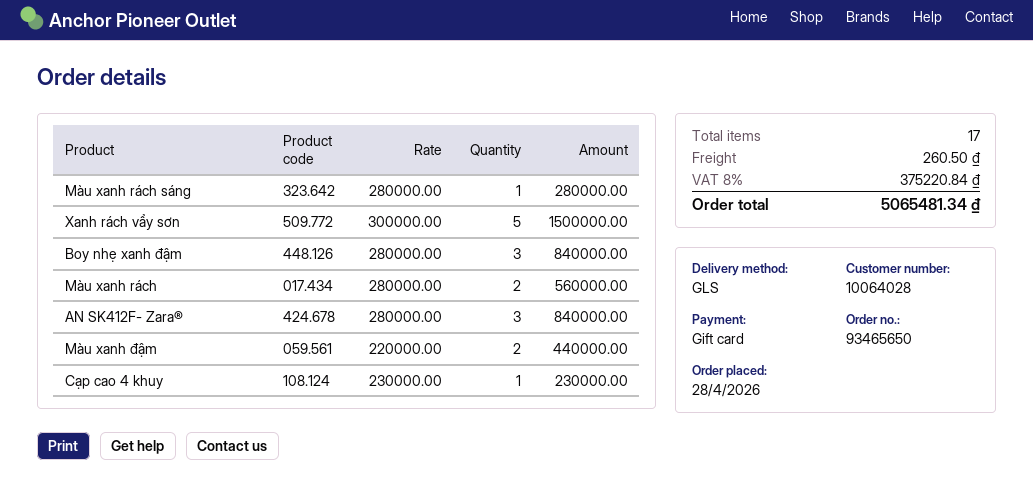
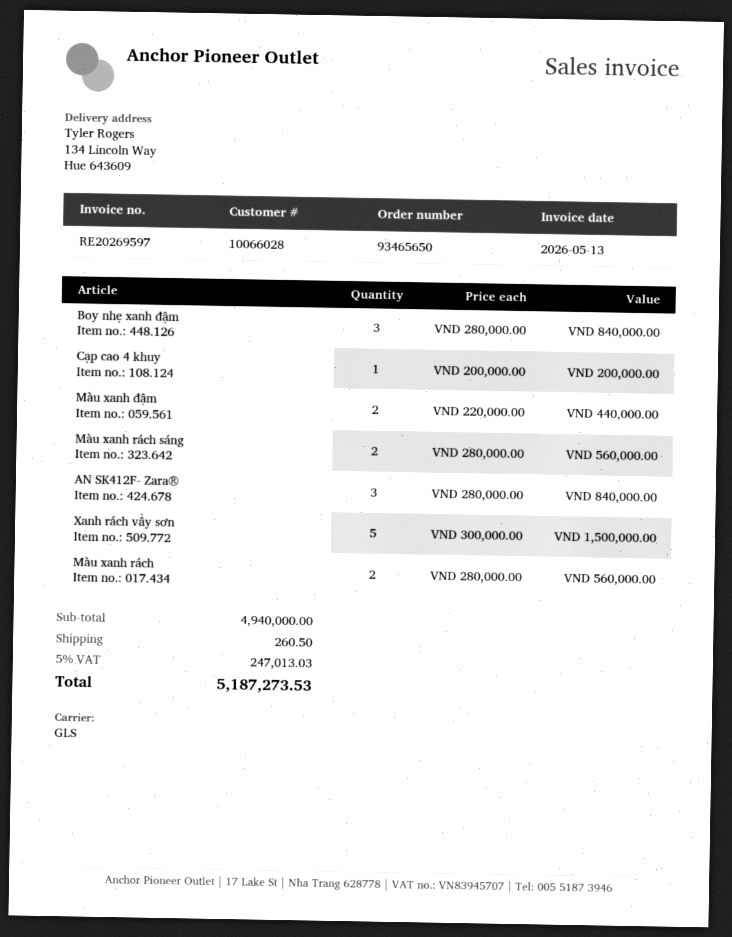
customer number: 10064028 -> 10066028
Màu xanh rách sáng: 1 x 280000.00 = 280000.00 -> 2 x 280000.00 = 560000.00
Cạp cao 4 khuy: 1 x 230000.00 = 230000.00 -> 1 x 200000.00 = 200000.00
tax: 8% = 375220.84 -> 5% = 247013.03
total: 5065481.34 -> 5187273.53

